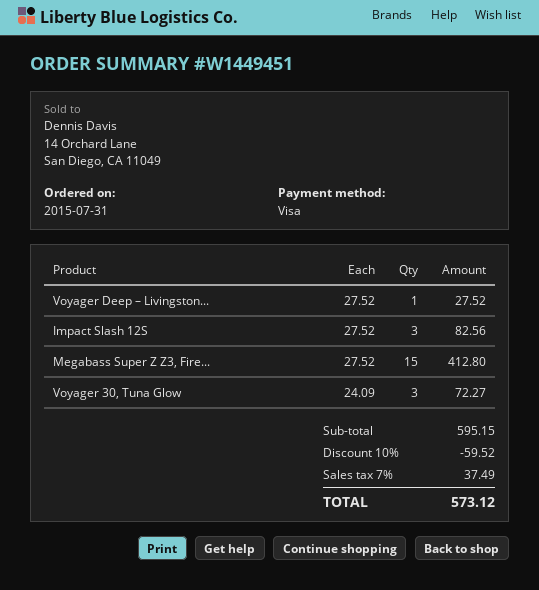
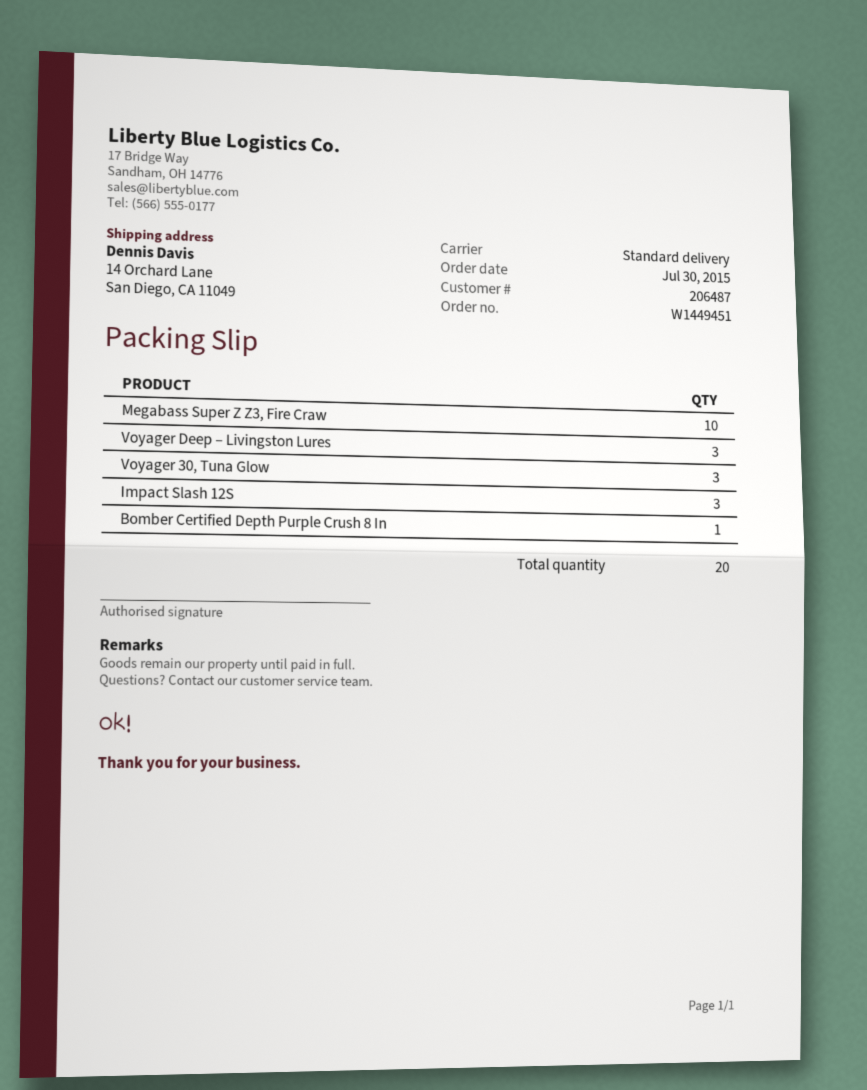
order date: 2015-07-31 -> 2015-07-30
Voyager Deep – Livingston...: 1 -> 3
Megabass Super Z Z3, Fire...: 15 -> 10
Bomber Certified Depth Purple Crush 8 In: none -> 1

